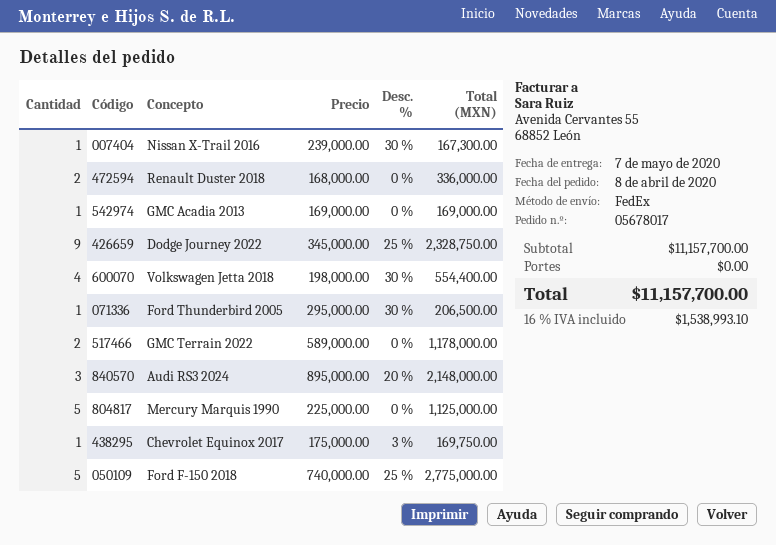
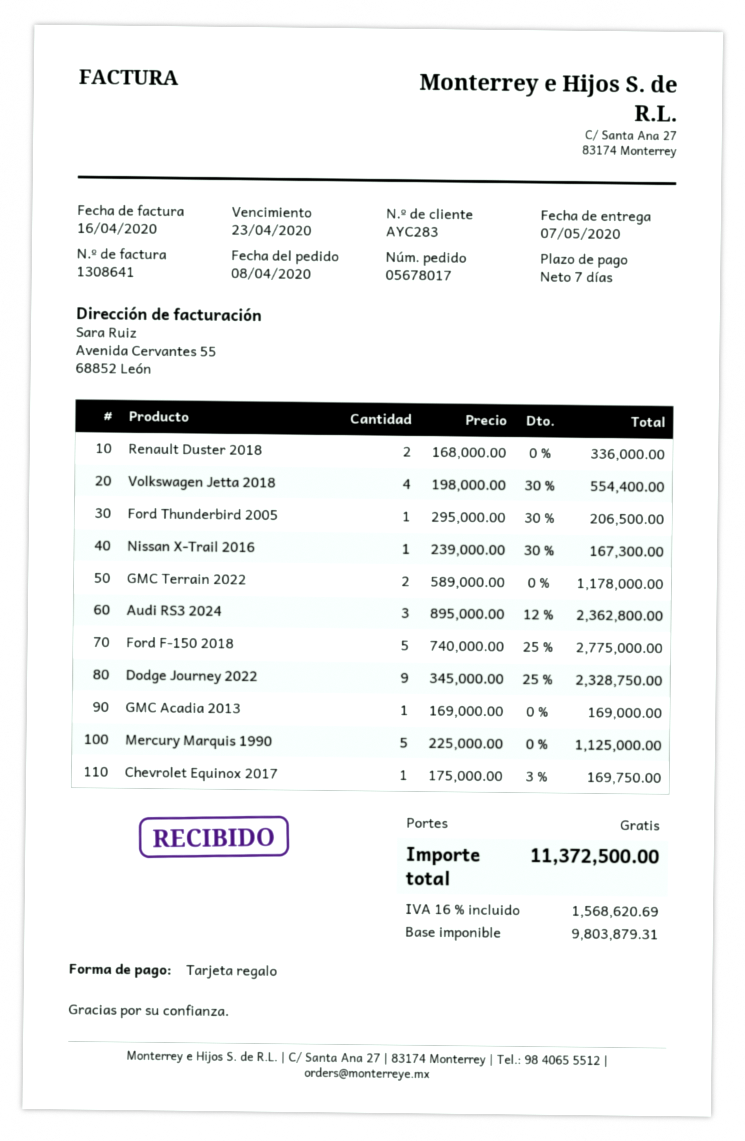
Audi RS3 2024: 3 x 895000.00 - 20% = 2148000.00 -> 3 x 895000.00 - 12% = 2362800.00
tax: 16% = 1538993.10 -> 16% = 1568620.69
total: 11157700.00 -> 11372500.00

